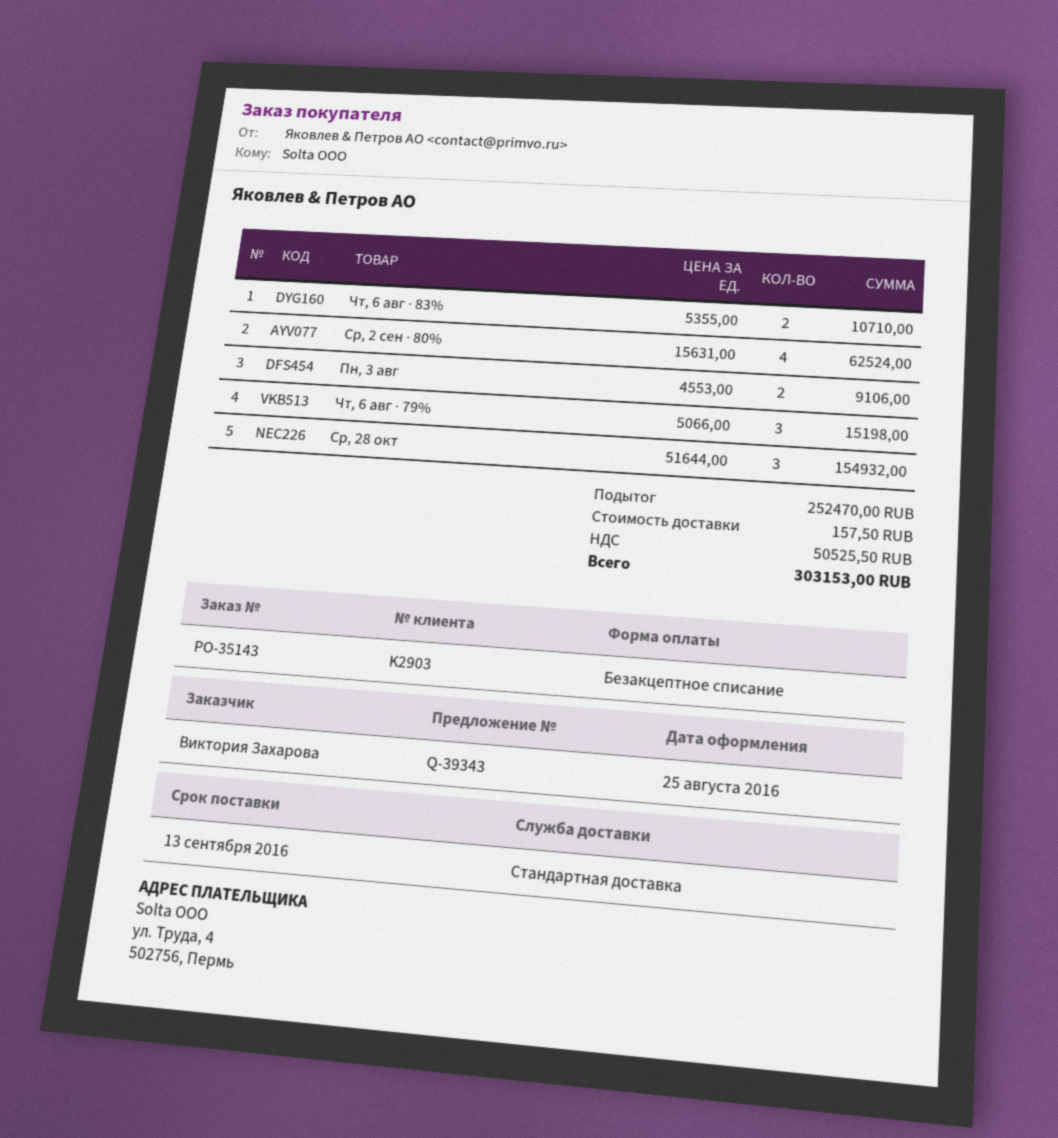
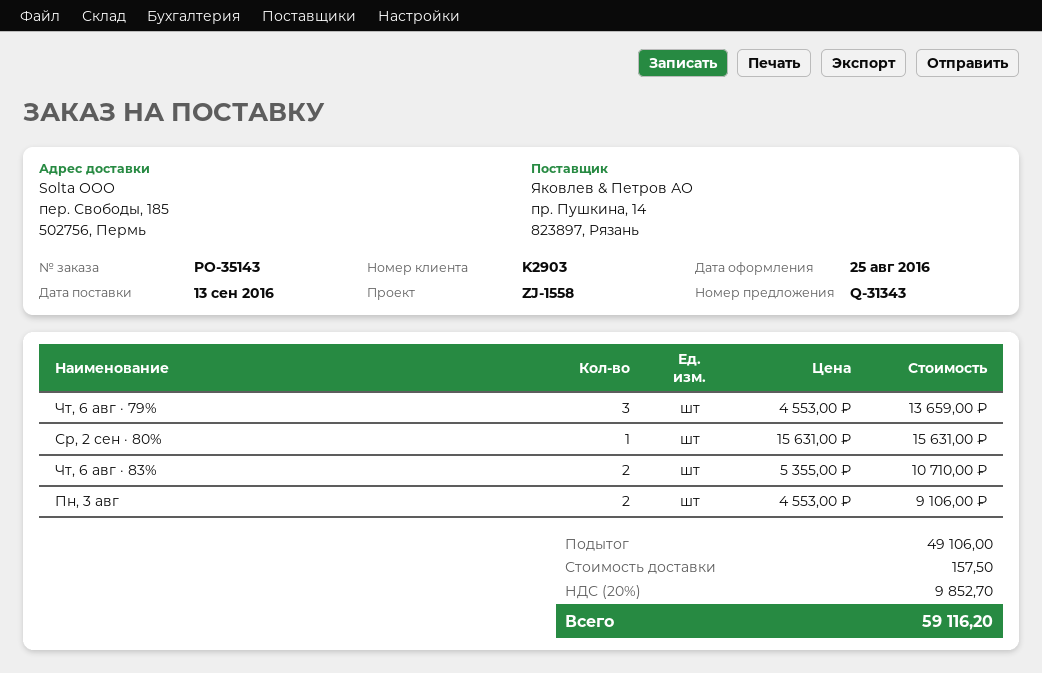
quote number: Q-39343 -> Q-31343
Ср, 2 сен · 80%: 4 x 15631.00 = 62524.00 -> 1 x 15631.00 = 15631.00
Чт, 6 авг · 79%: 3 x 5066.00 = 15198.00 -> 3 x 4553.00 = 13659.00
Ср, 28 окт: 3 x 51644.00 = 154932.00 -> none
subtotal: 252470.00 -> 49106.00
tax: 50525.50 -> 9852.70
total: 303153.00 -> 59116.20

